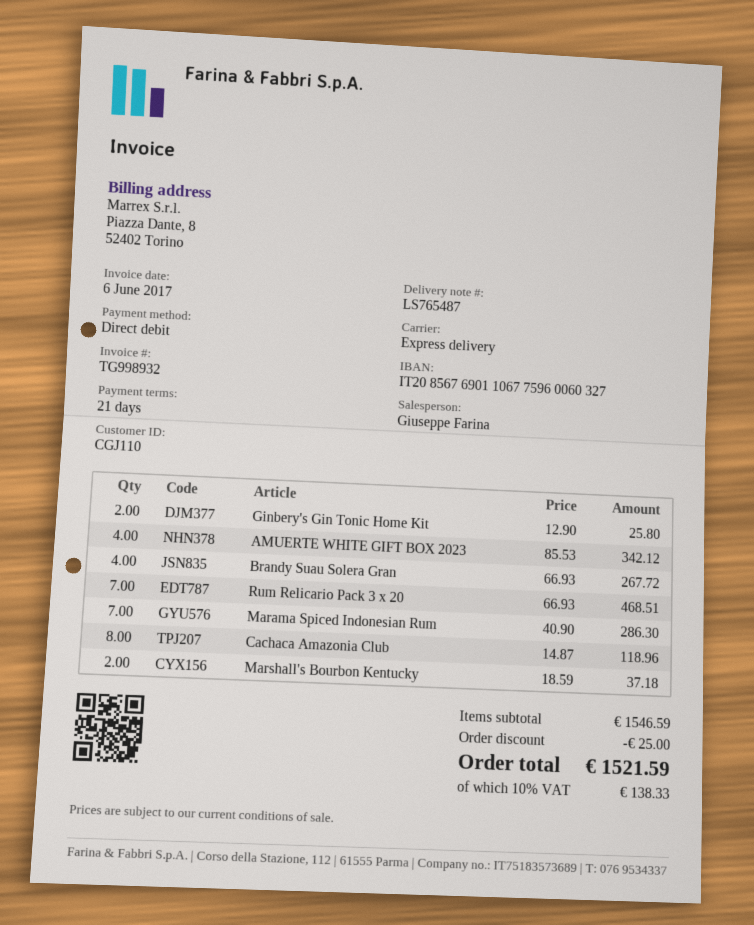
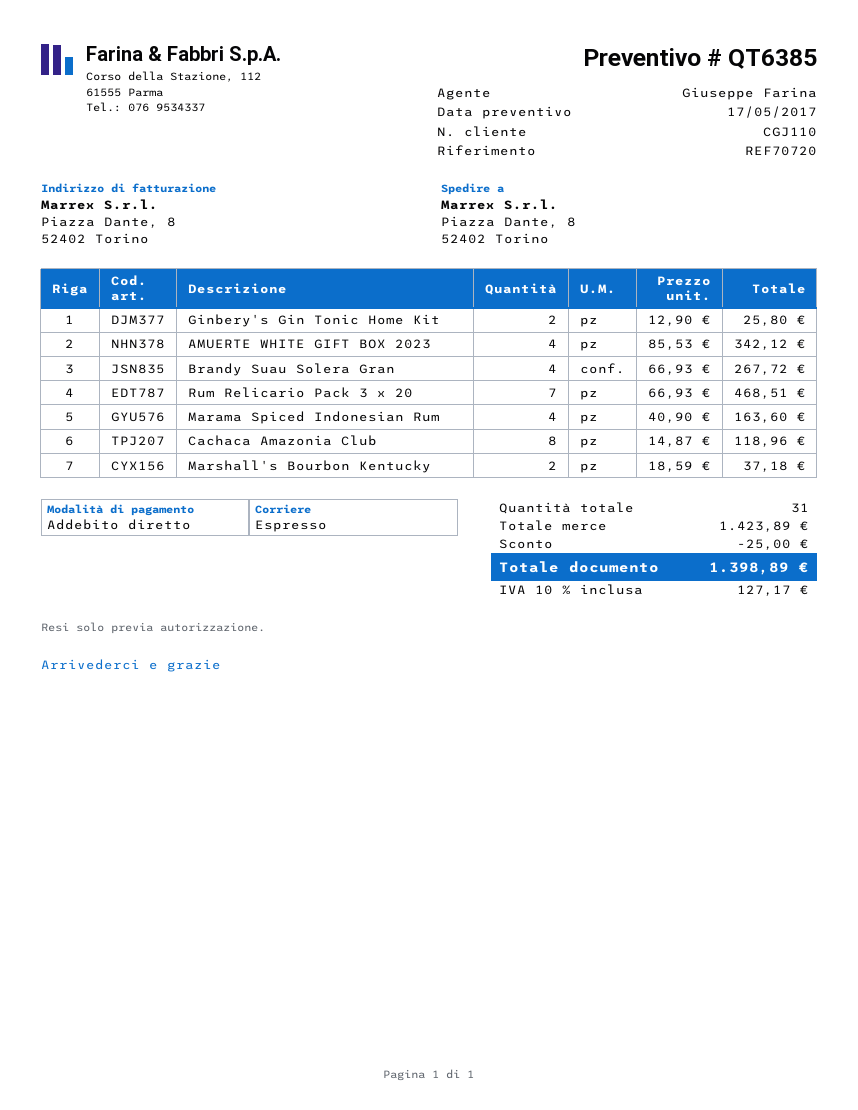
Marama Spiced Indonesian Rum: 7 x 40.90 = 286.30 -> 4 x 40.90 = 163.60
subtotal: 1546.59 -> 1423.89
tax: 10% = 138.33 -> 10% = 127.17
total: 1521.59 -> 1398.89

